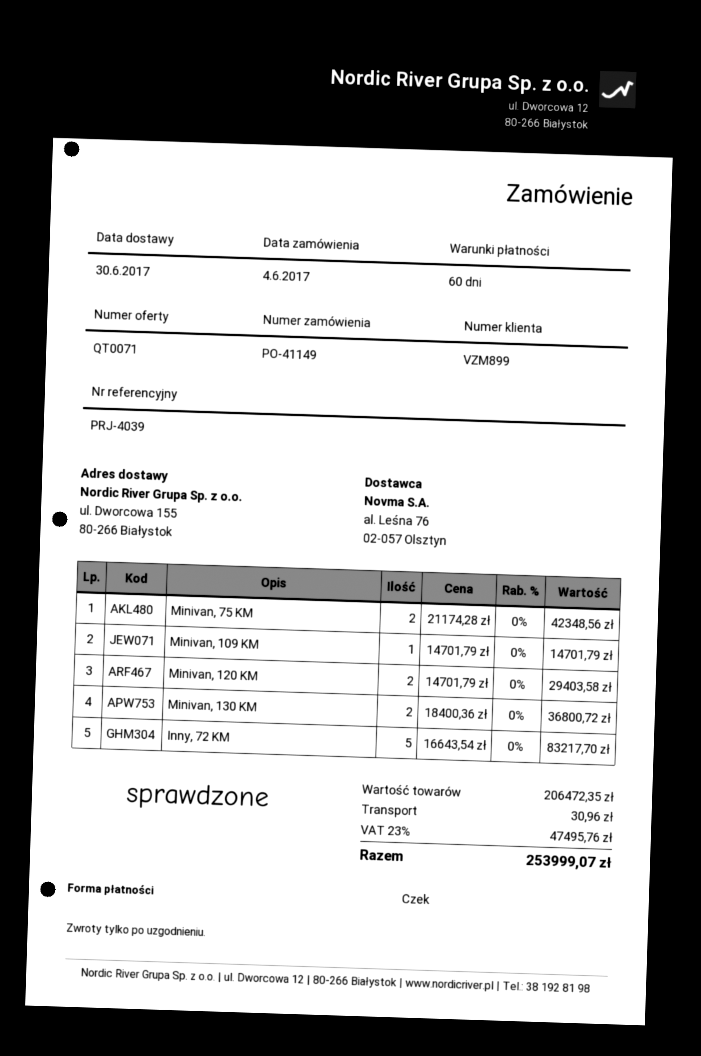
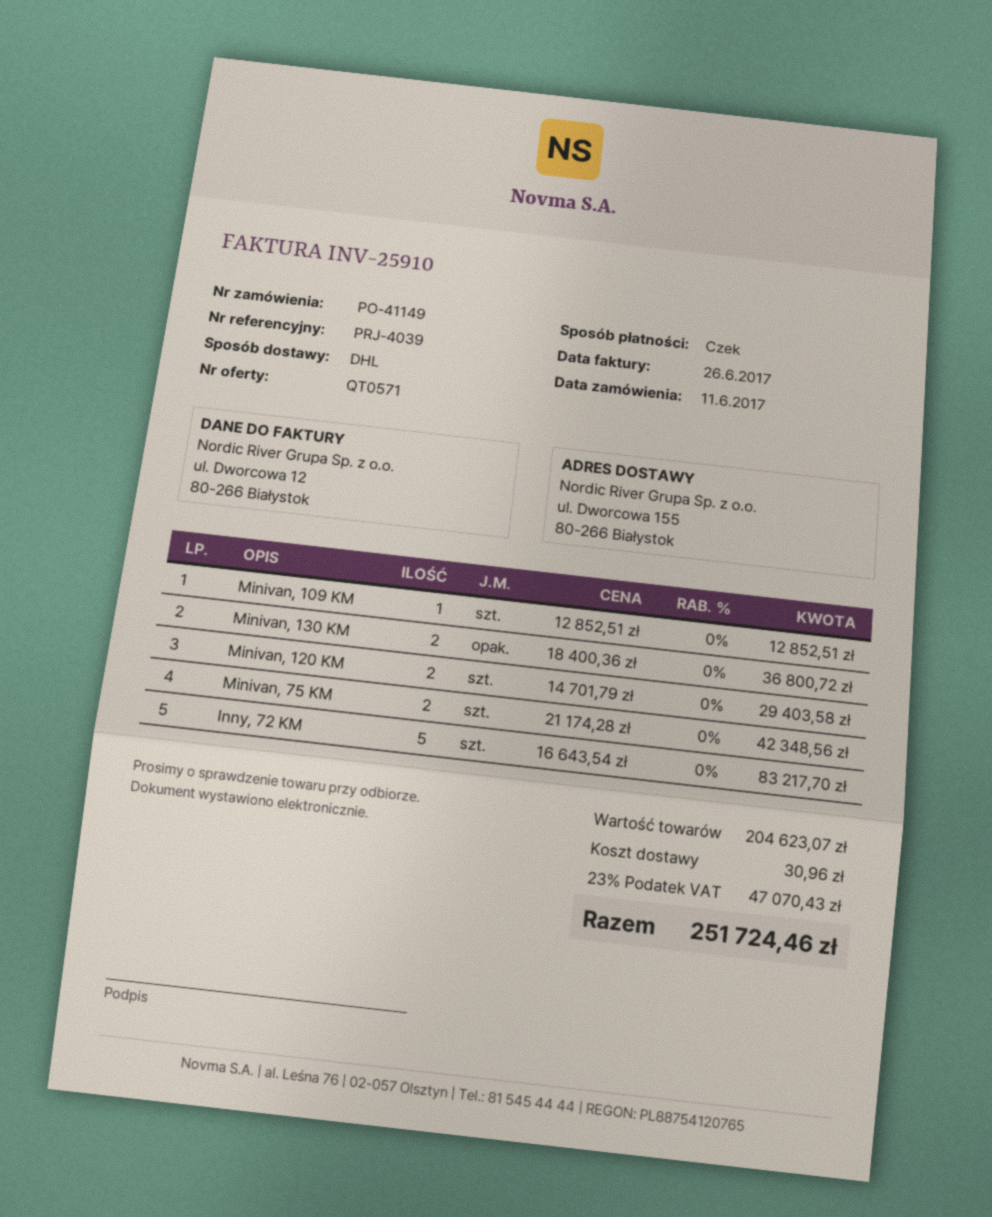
quote number: QT0071 -> QT0571
order date: 2017-06-04 -> 2017-06-11
Minivan, 109 KM: 1 x 14701.79 = 14701.79 -> 1 x 12852.51 = 12852.51
subtotal: 206472.35 -> 204623.07
tax: 23% = 47495.76 -> 23% = 47070.43
total: 253999.07 -> 251724.46

